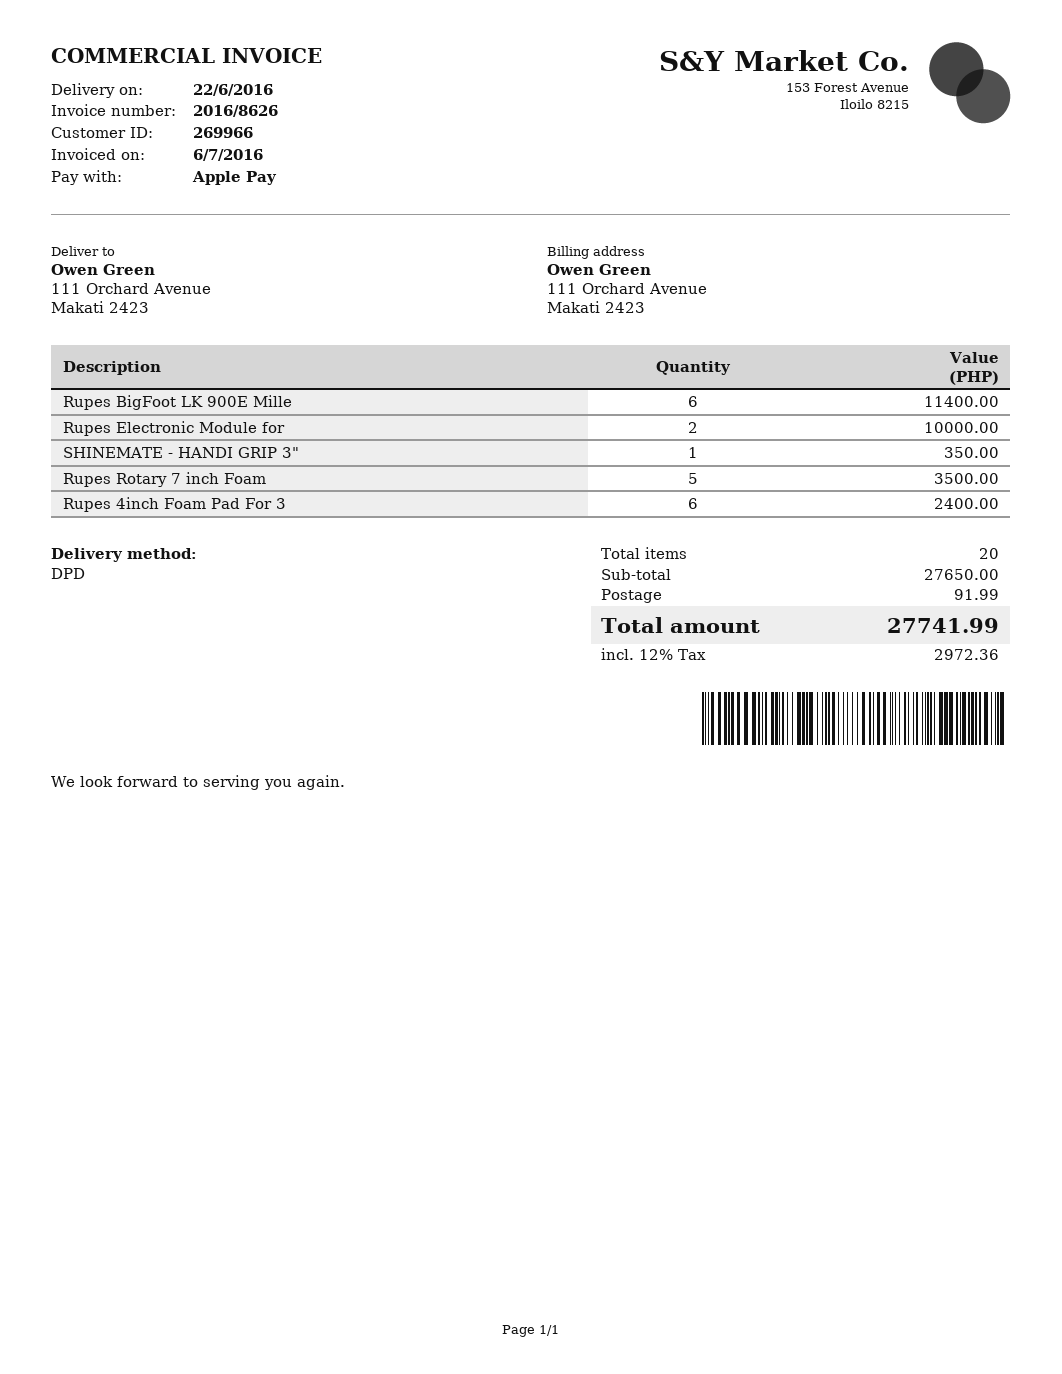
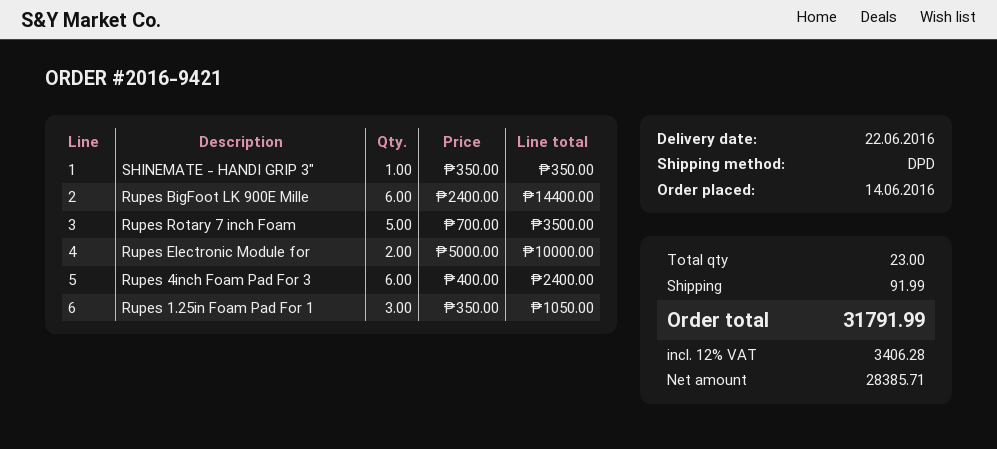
Rupes BigFoot LK 900E Mille: 6 for 11400.00 -> 6 for 14400.00
Rupes 1.25in Foam Pad For 1: none -> 3 for 1050.00
total quantity: 20 -> 23
tax: 12% = 2972.36 -> 12% = 3406.28
total: 27741.99 -> 31791.99

